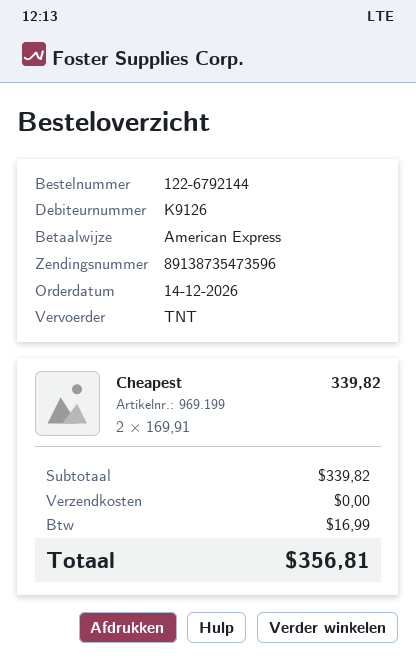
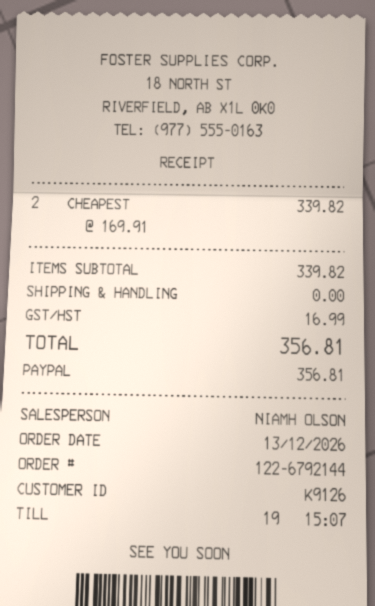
order date: 2026-12-14 -> 2026-12-13
payment method: American Express -> PayPal

